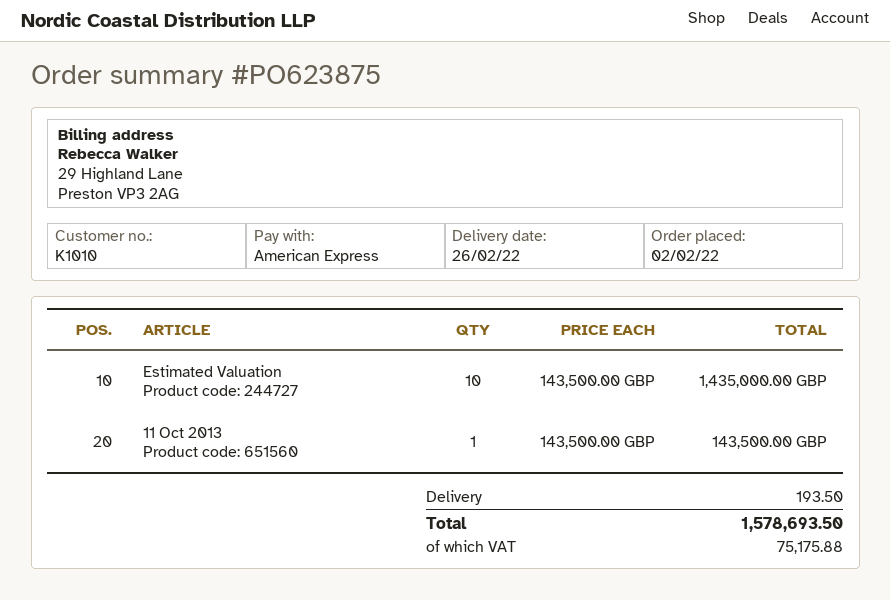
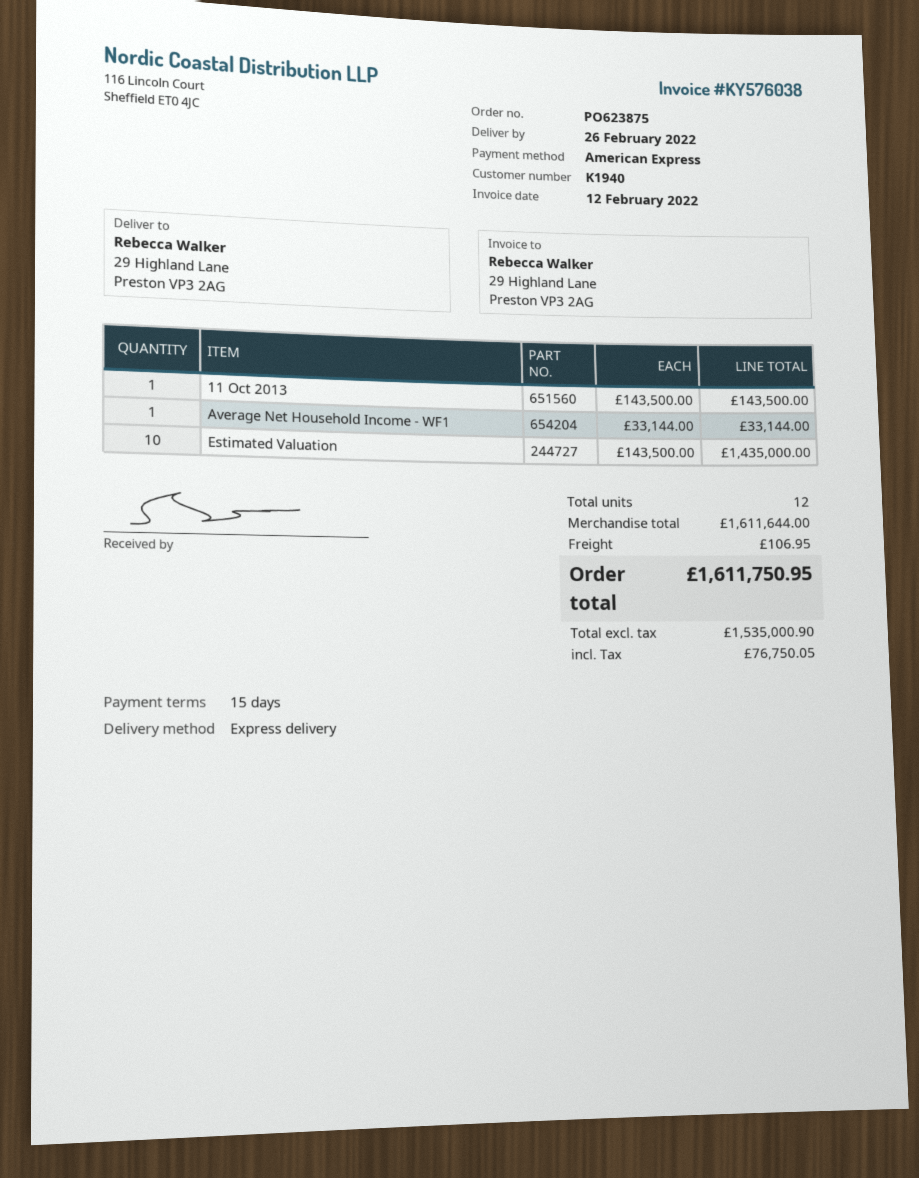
customer number: K1010 -> K1940
Average Net Household Income - WF1: none -> 1 x 33144.00 = 33144.00
shipping: 193.50 -> 106.95
tax: 75175.88 -> 76750.05
total: 1578693.50 -> 1611750.95

